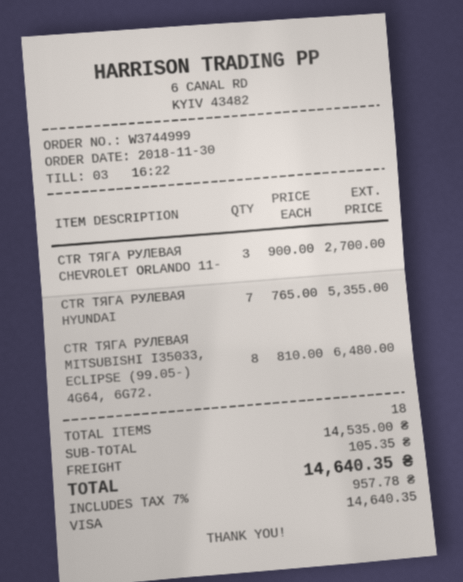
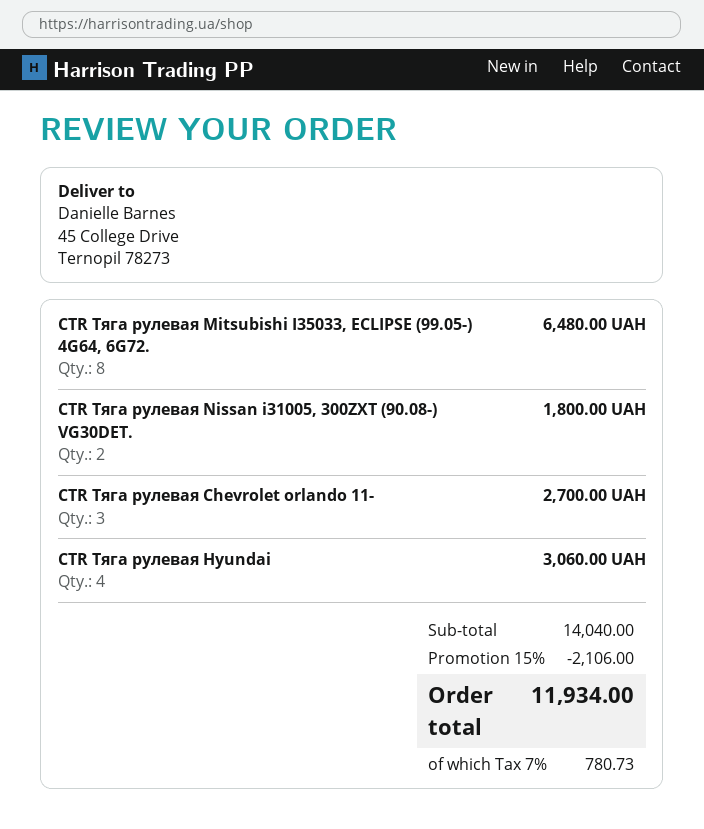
CTR ТЯГА РУЛЕВАЯ HYUNDAI: 7 for 5355.00 -> 4 for 3060.00
CTR Тяга рулевая Nissan i31005, 300ZXT (90.08-) VG30DET.: none -> 2 for 1800.00
subtotal: 14535.00 -> 14040.00
discount: none -> 15% = 2106.00
shipping: 105.35 -> none
tax: 7% = 957.78 -> 7% = 780.73
total: 14640.35 -> 11934.00

